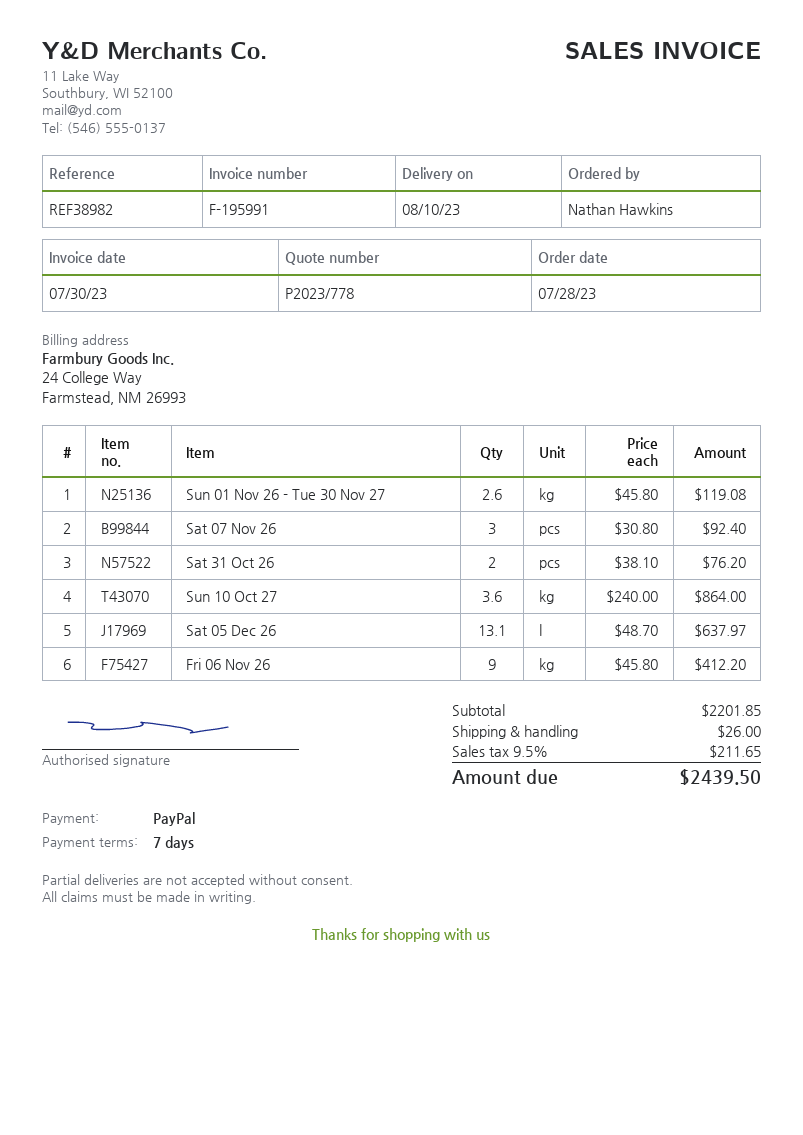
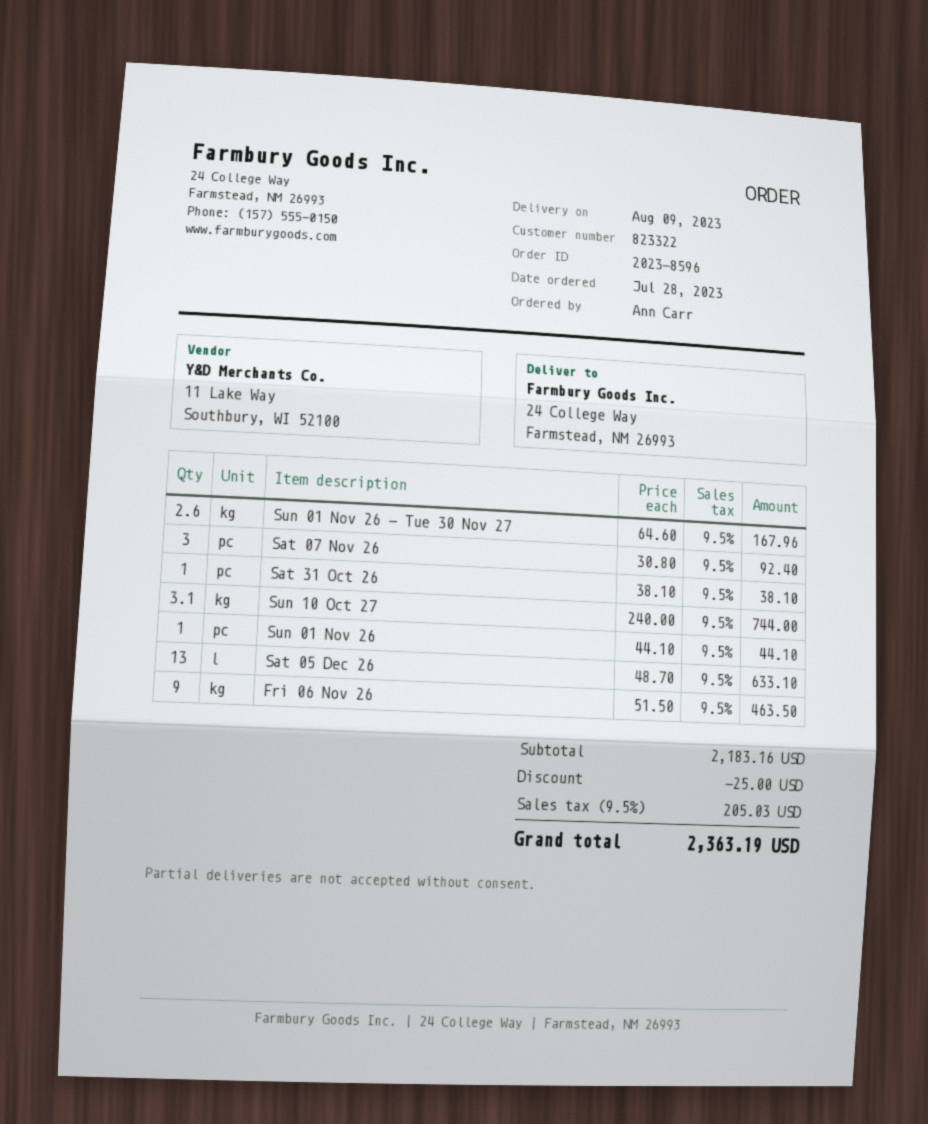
delivery date: 2023-08-10 -> 2023-08-09
ordered by: Nathan Hawkins -> Ann Carr
Sun 01 Nov 26 - Tue 30 Nov 27: 2.6 x 45.80 = 119.08 -> 2.6 x 64.60 = 167.96
Sat 31 Oct 26: 2 x 38.10 = 76.20 -> 1 x 38.10 = 38.10
Sun 10 Oct 27: 3.6 x 240.00 = 864.00 -> 3.1 x 240.00 = 744.00
Sat 05 Dec 26: 13.1 x 48.70 = 637.97 -> 13 x 48.70 = 633.10
Fri 06 Nov 26: 9 x 45.80 = 412.20 -> 9 x 51.50 = 463.50
Sun 01 Nov 26: none -> 1 x 44.10 = 44.10
subtotal: 2201.85 -> 2183.16
discount: none -> 25.00
shipping: 26.00 -> none
tax: 9.5% = 211.65 -> 9.5% = 205.03
total: 2439.50 -> 2363.19

